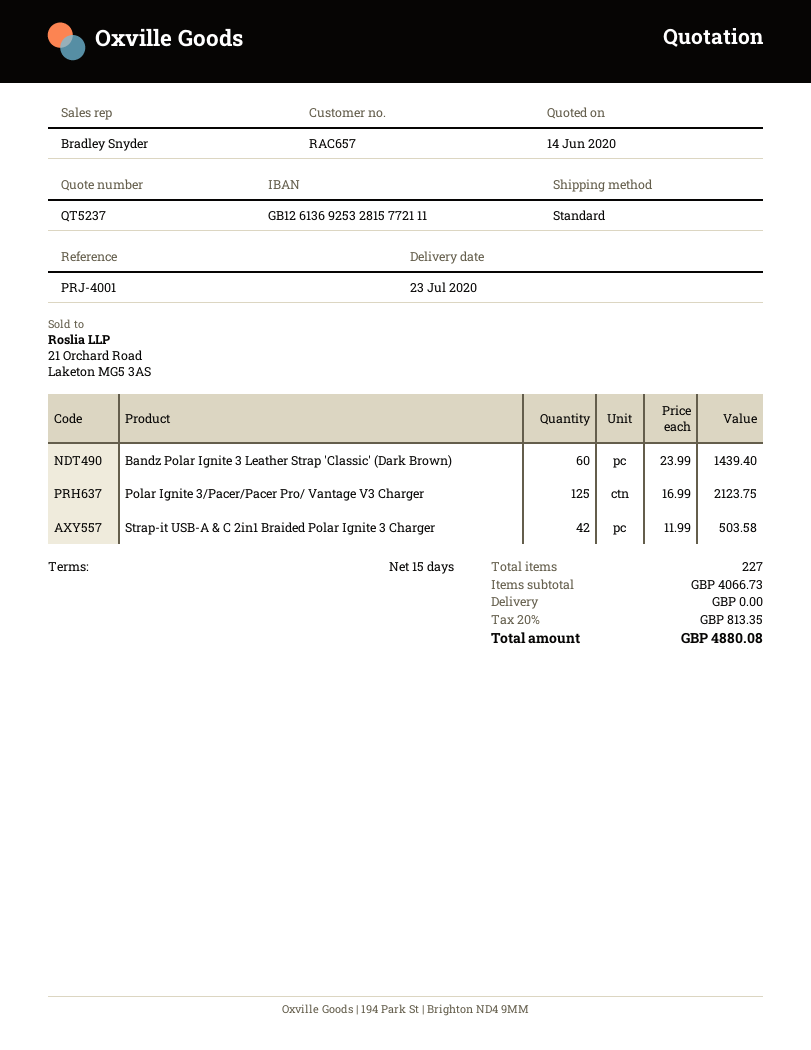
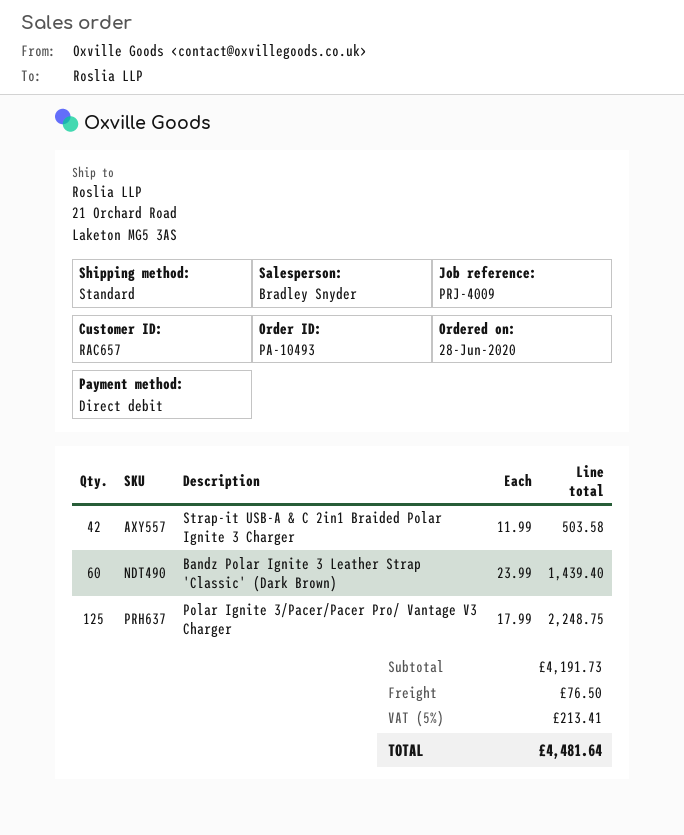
reference: PRJ-4001 -> PRJ-4009
Polar Ignite 3/Pacer/Pacer Pro/ Vantage V3 Charger: 125 x 16.99 = 2123.75 -> 125 x 17.99 = 2248.75
subtotal: 4066.73 -> 4191.73
shipping: 0.00 -> 76.50
tax: 20% = 813.35 -> 5% = 213.41
total: 4880.08 -> 4481.64

